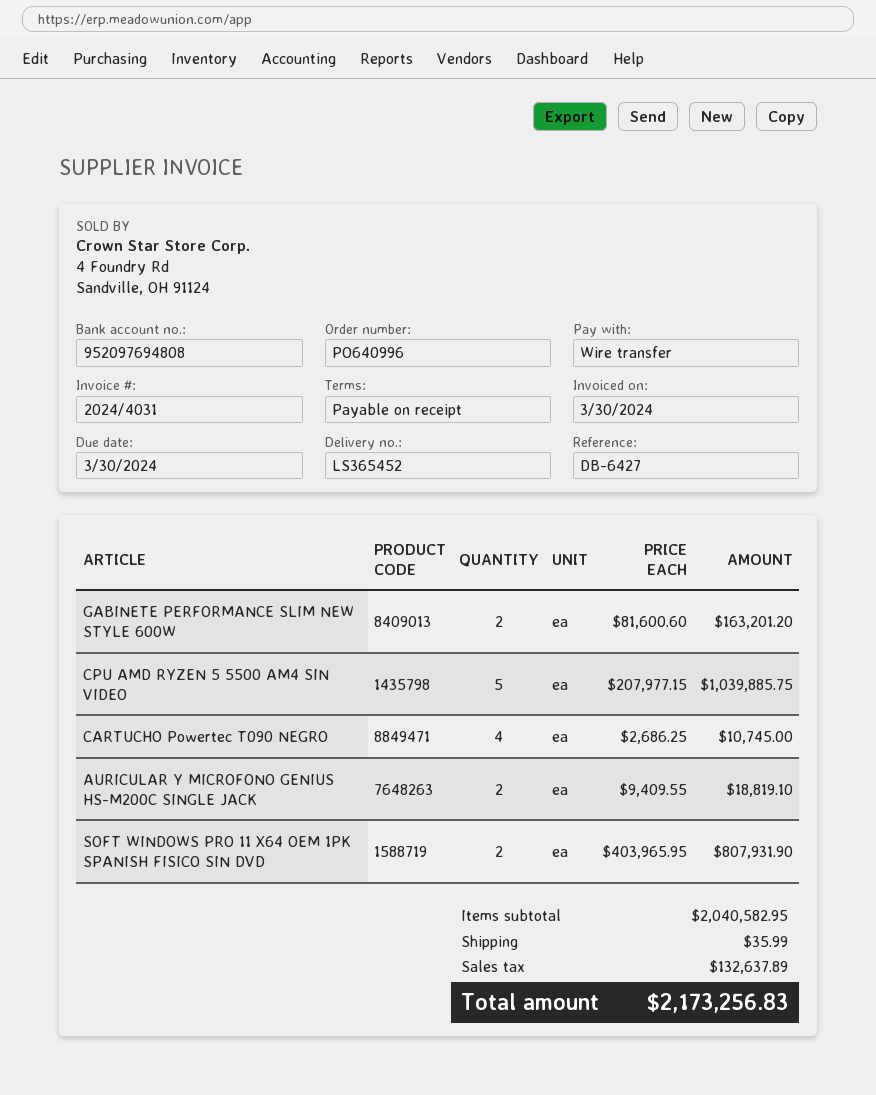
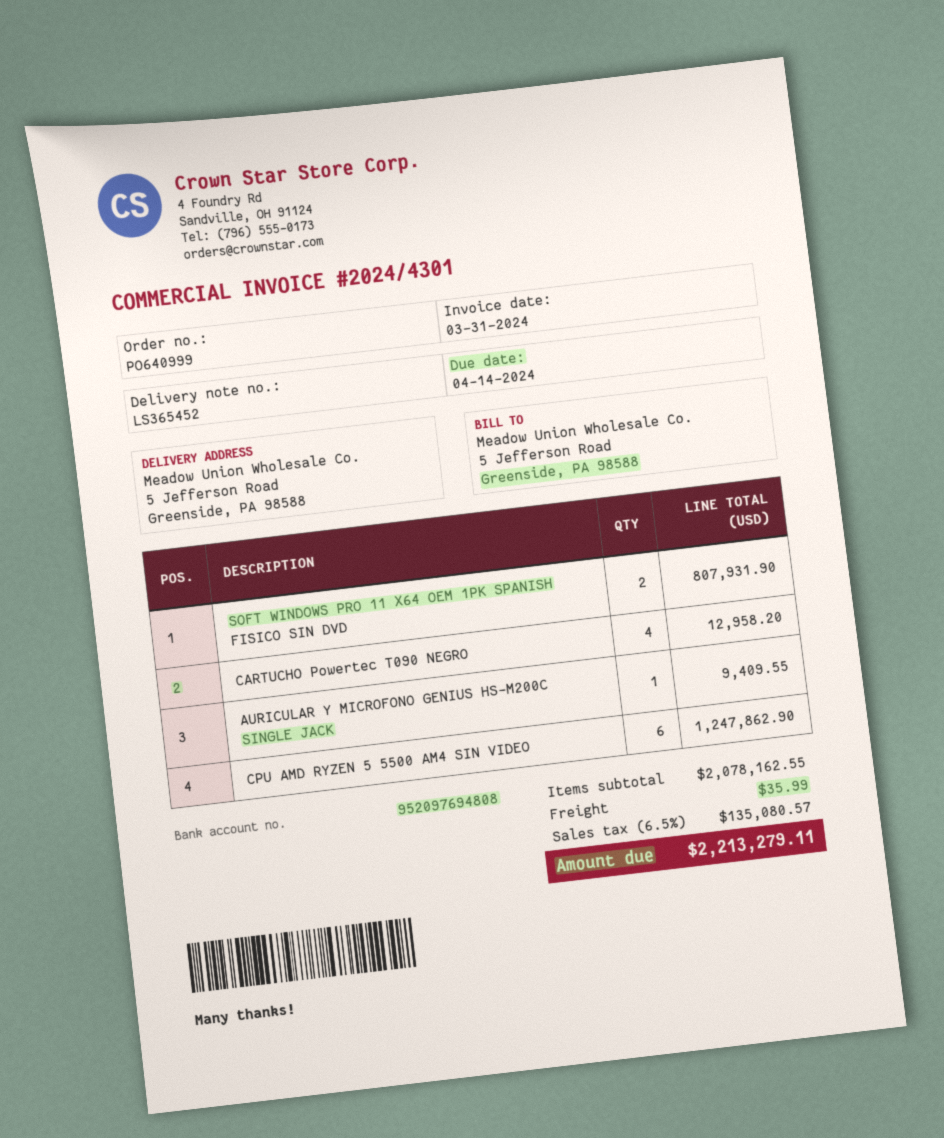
order number: PO640996 -> PO640999
invoice number: 2024/4031 -> 2024/4301
invoice date: 2024-03-30 -> 2024-03-31
due date: 2024-03-30 -> 2024-04-14
GABINETE PERFORMANCE SLIM NEW STYLE 600W: 2 for 163201.20 -> none
CPU AMD RYZEN 5 5500 AM4 SIN VIDEO: 5 for 1039885.75 -> 6 for 1247862.90
CARTUCHO Powertec T090 NEGRO: 4 for 10745.00 -> 4 for 12958.20
AURICULAR Y MICROFONO GENIUS HS-M200C SINGLE JACK: 2 for 18819.10 -> 1 for 9409.55
subtotal: 2040582.95 -> 2078162.55
tax: 132637.89 -> 135080.57
total: 2173256.83 -> 2213279.11

